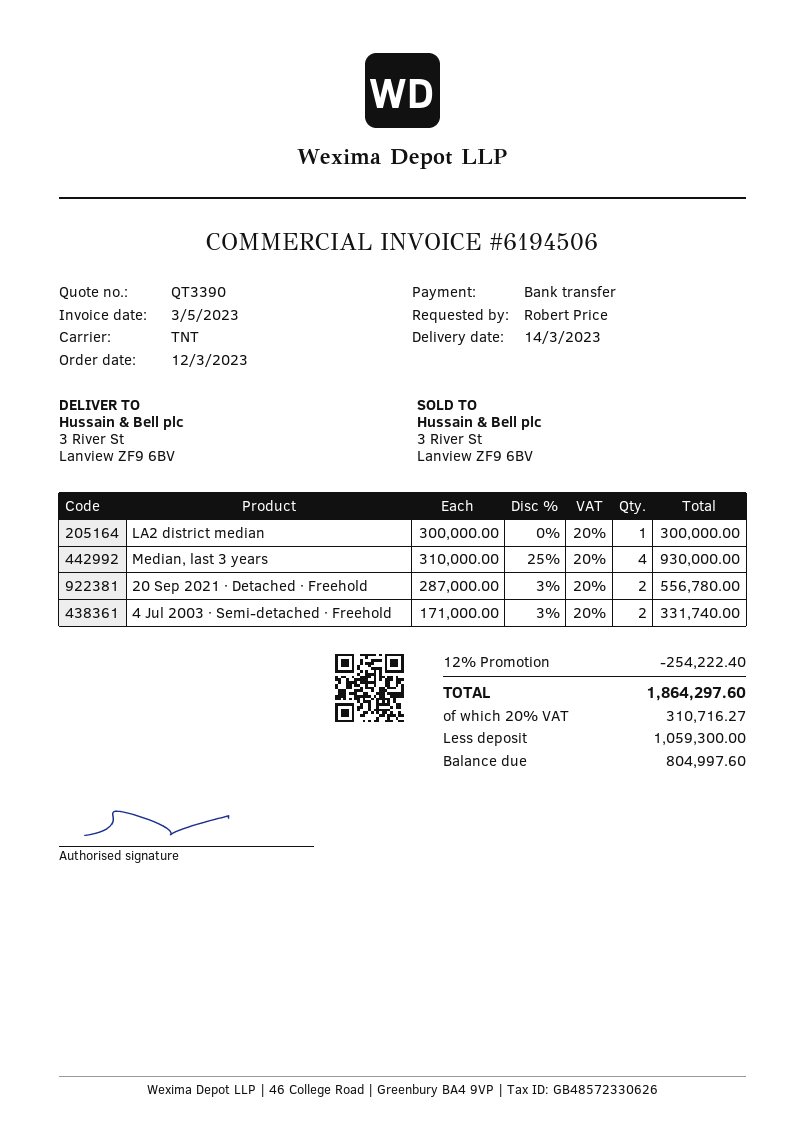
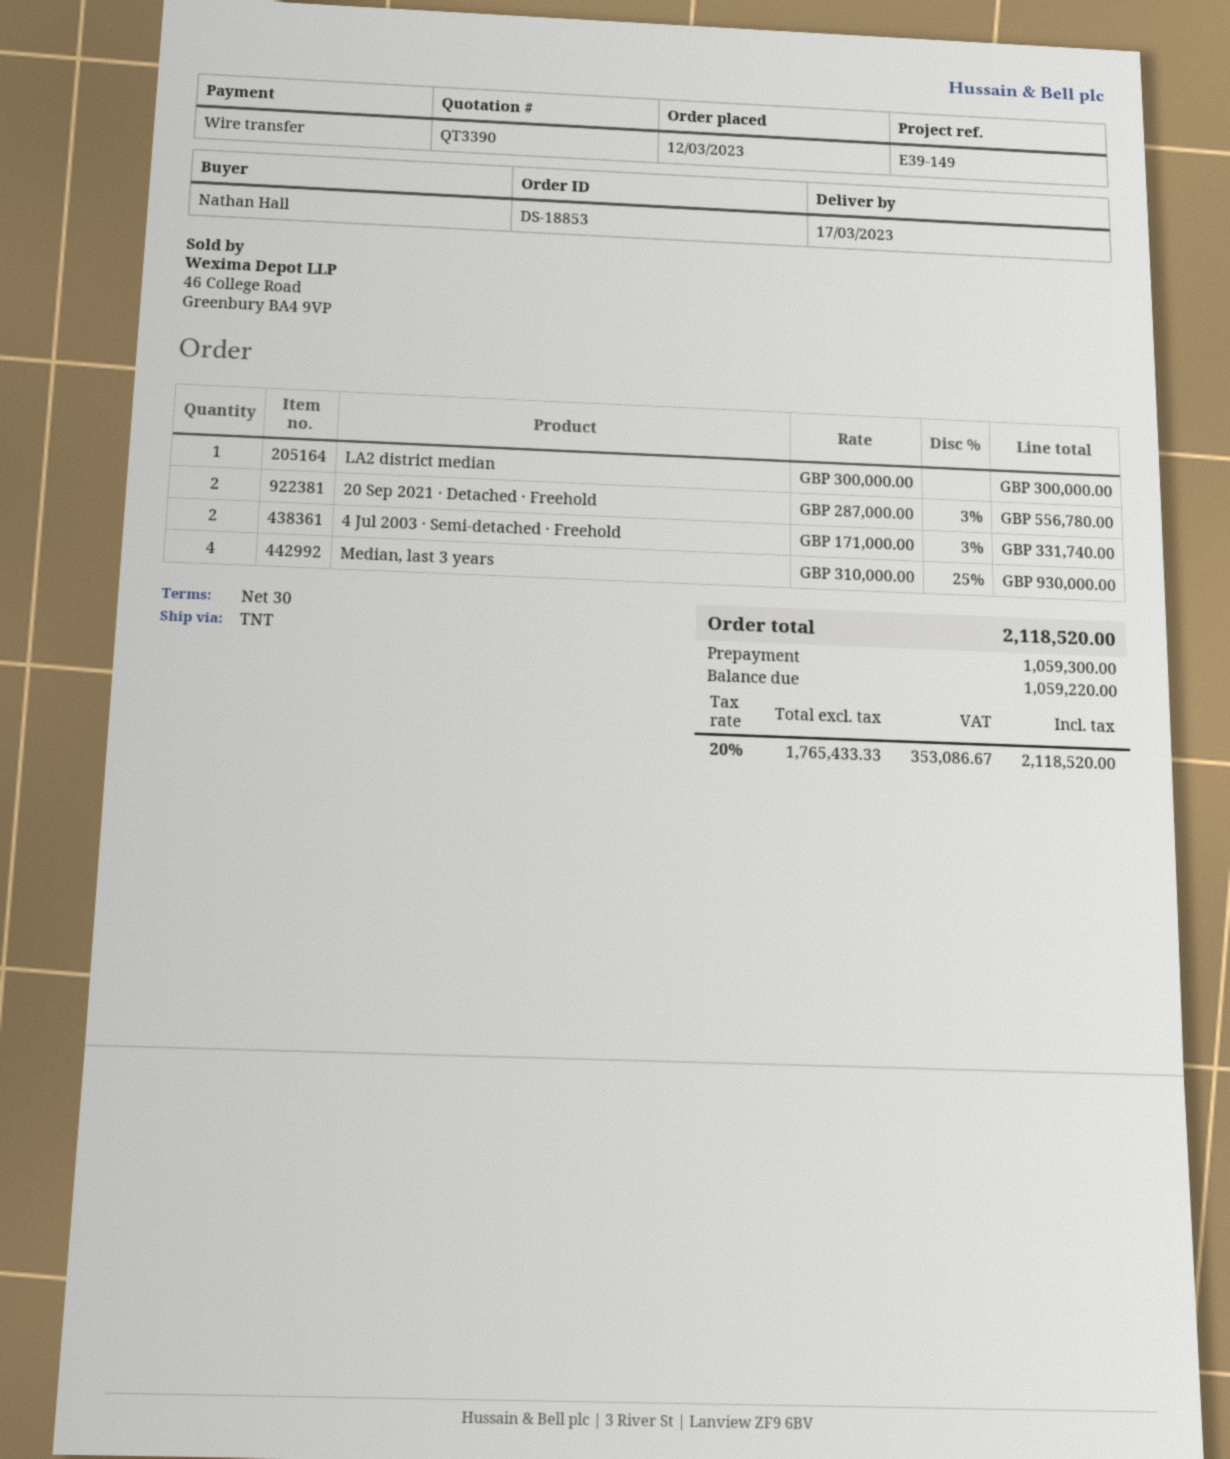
delivery date: 2023-03-14 -> 2023-03-17
ordered by: Robert Price -> Nathan Hall
discount: 12% = 254222.40 -> none
tax: 20% = 310716.27 -> 20% = 353086.67
total: 1864297.60 -> 2118520.00
balance: 804997.60 -> 1059220.00

